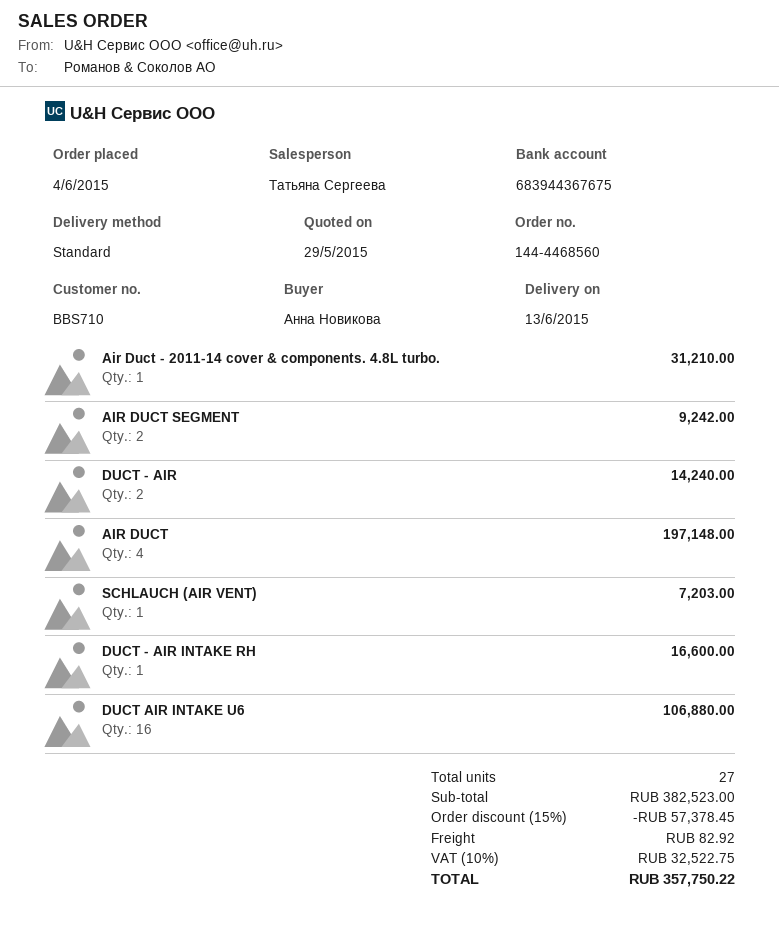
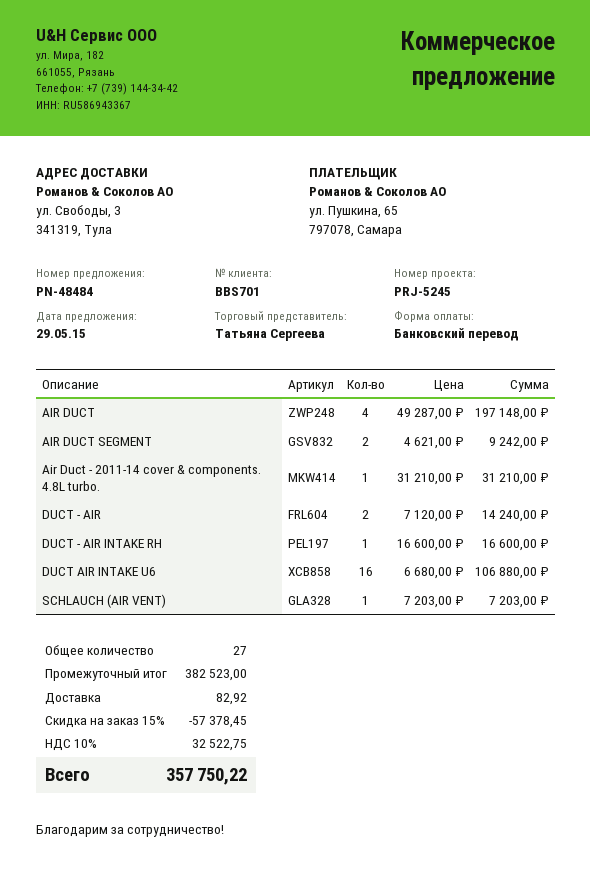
customer number: BBS710 -> BBS701

